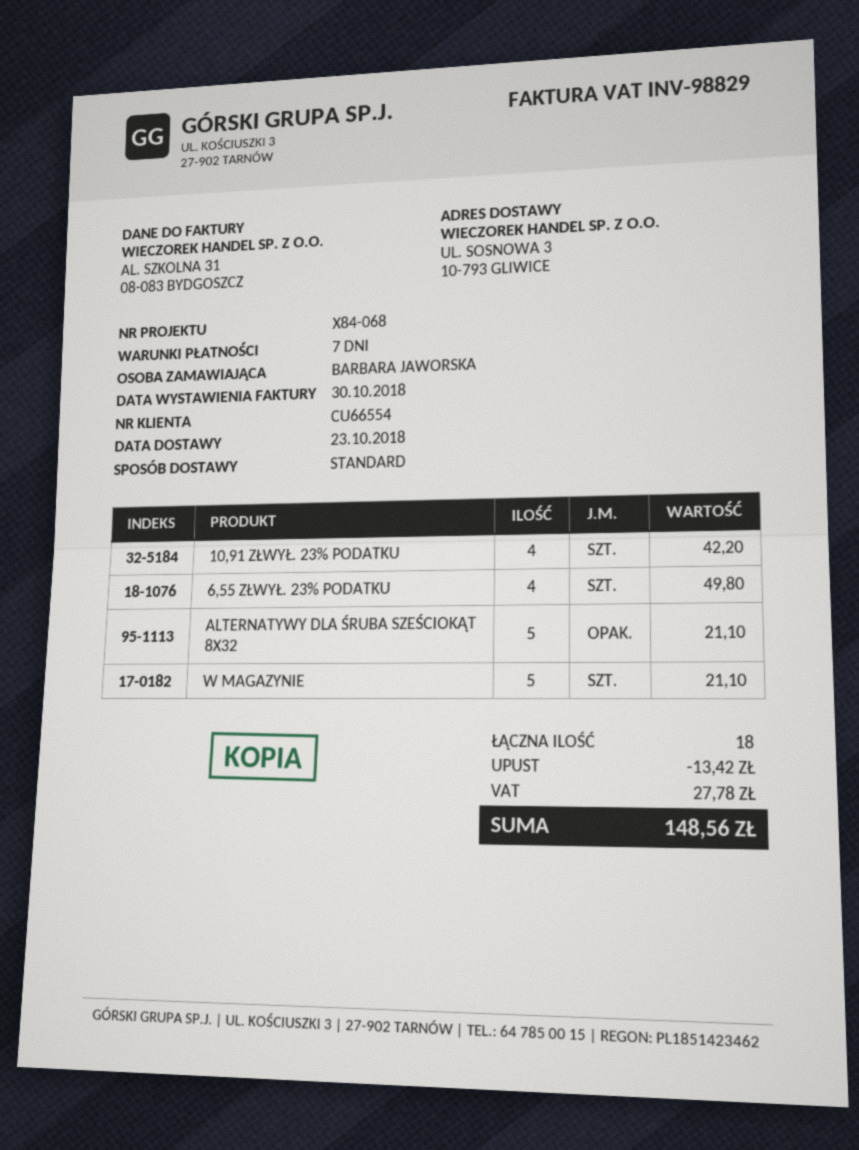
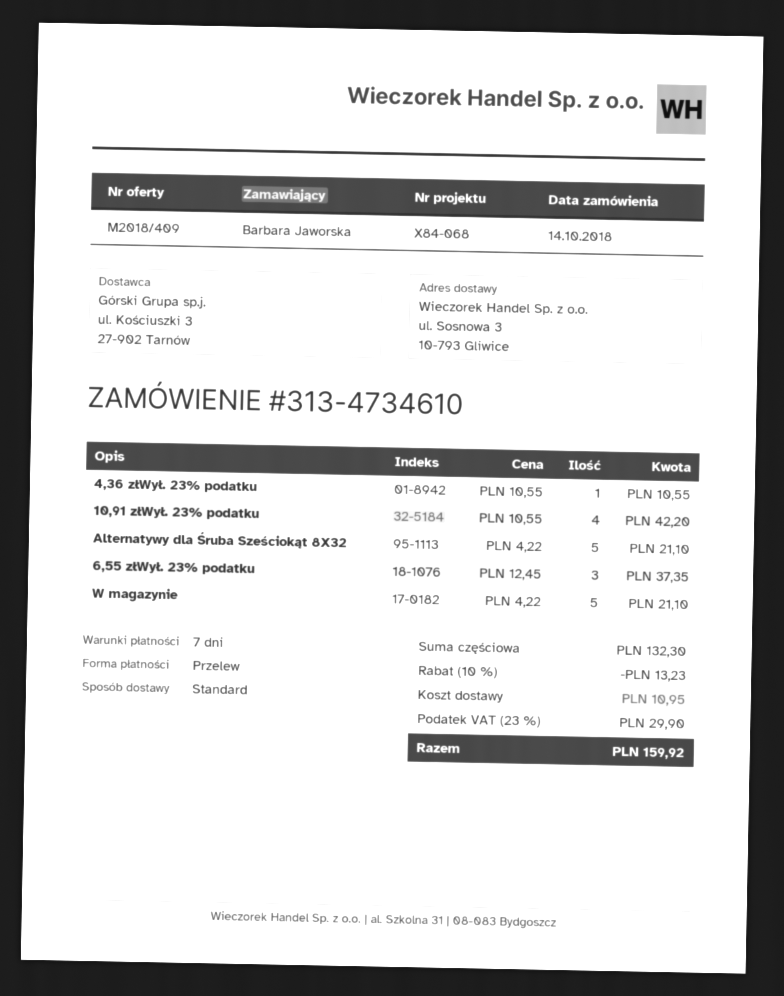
6,55 ZŁWYŁ. 23% PODATKU: 4 for 49.80 -> 3 for 37.35
4,36 złWył. 23% podatku: none -> 1 for 10.55
discount: 13.42 -> 13.23
shipping: none -> 10.95
tax: 27.78 -> 29.90
total: 148.56 -> 159.92

